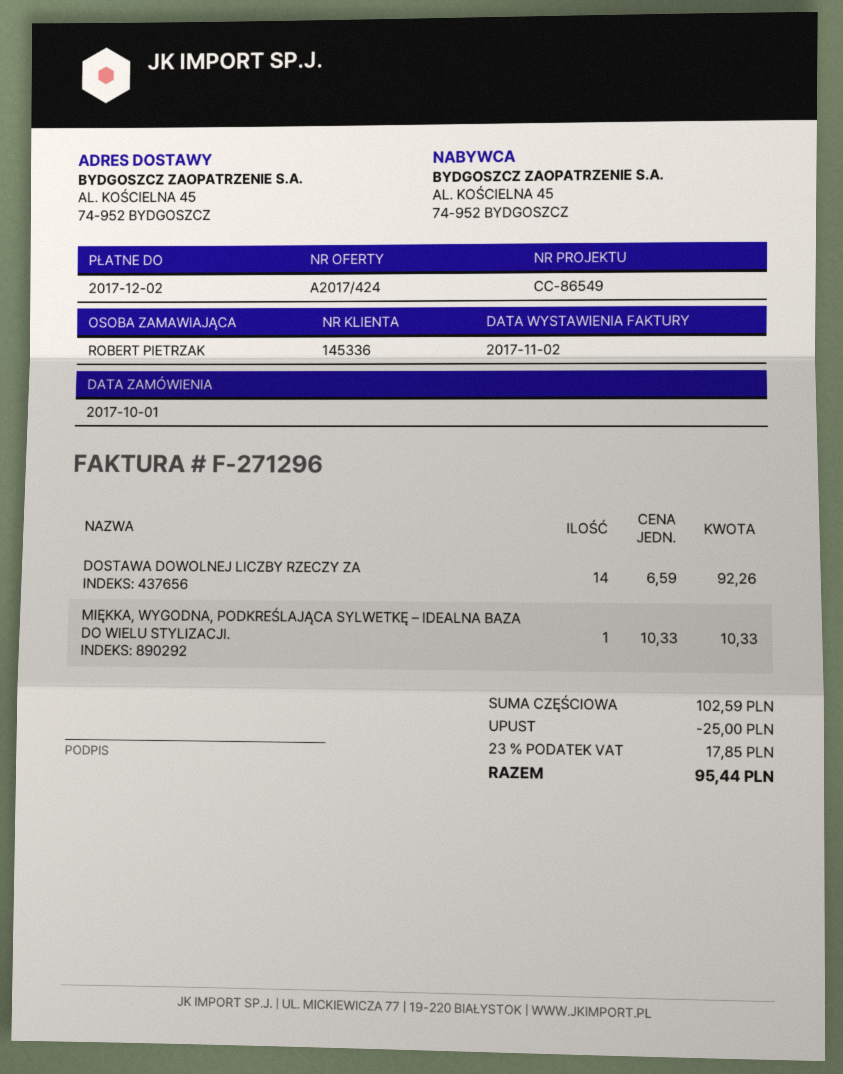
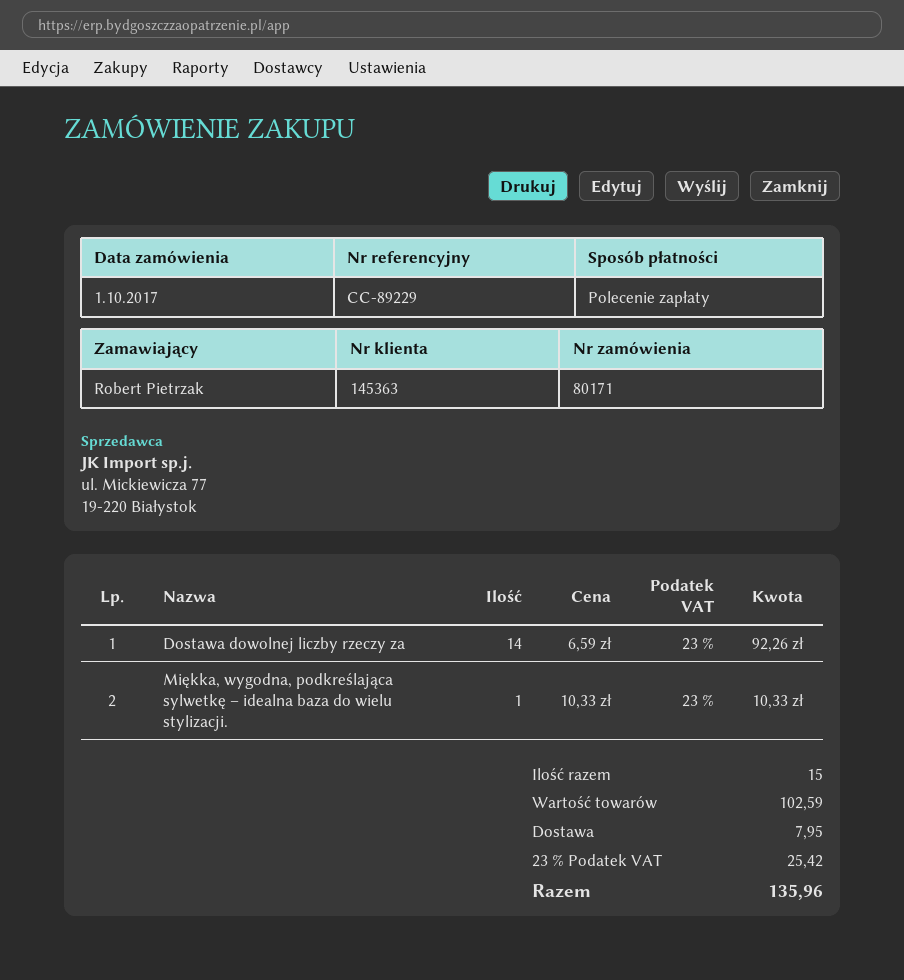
customer number: 145336 -> 145363
reference: CC-86549 -> CC-89229
discount: 25.00 -> none
shipping: none -> 7.95
tax: 23% = 17.85 -> 23% = 25.42
total: 95.44 -> 135.96

